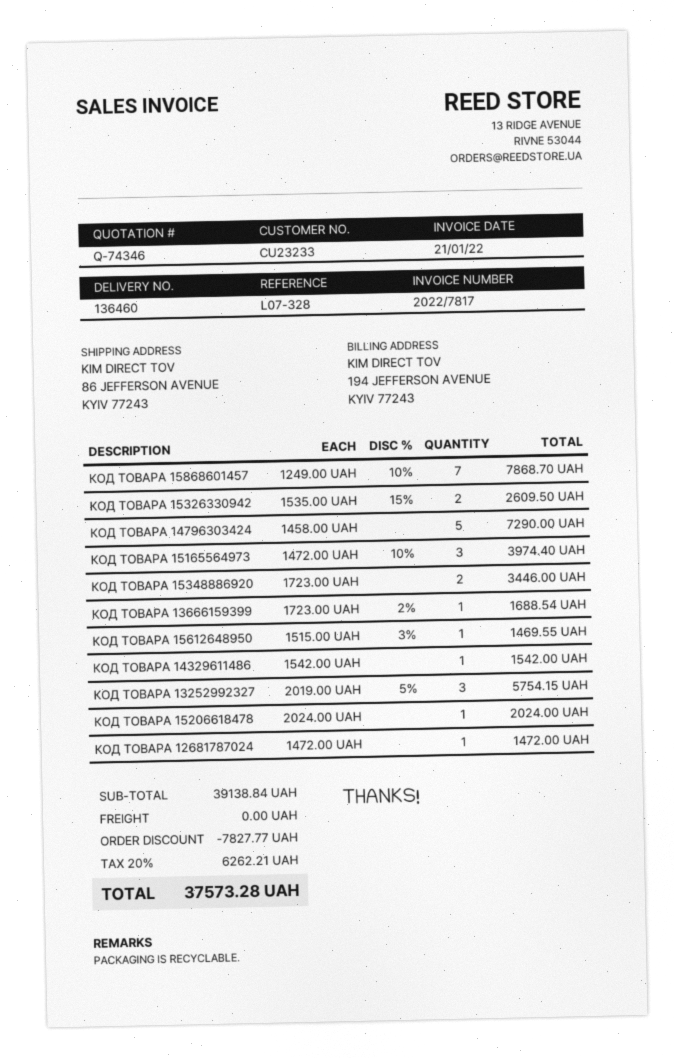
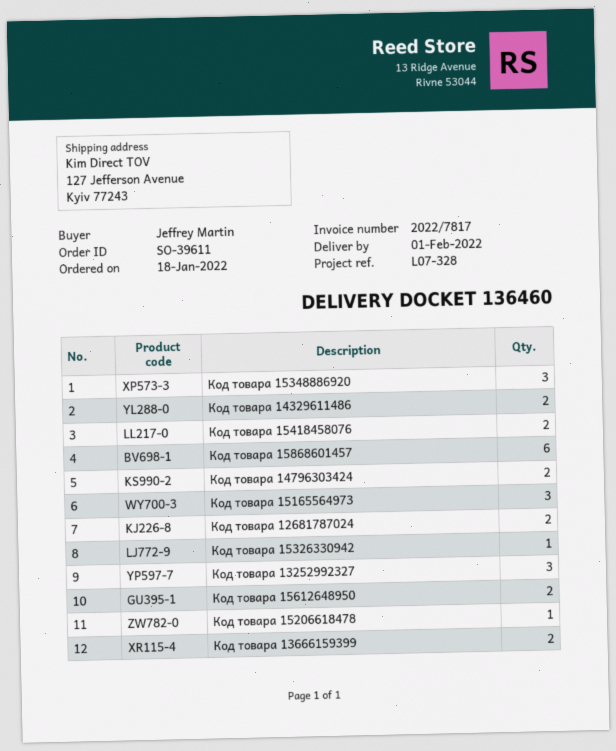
ship to: 86 JEFFERSON AVENUE, KYIV 77243 -> 127 Jefferson Avenue, Kyiv 77243
КОД ТОВАРА 15868601457: 7 -> 6
КОД ТОВАРА 15326330942: 2 -> 1
КОД ТОВАРА 14796303424: 5 -> 2
КОД ТОВАРА 15348886920: 2 -> 3
КОД ТОВАРА 13666159399: 1 -> 2
КОД ТОВАРА 15612648950: 1 -> 2
КОД ТОВАРА 14329611486: 1 -> 2
КОД ТОВАРА 12681787024: 1 -> 2
Код товара 15418458076: none -> 2

